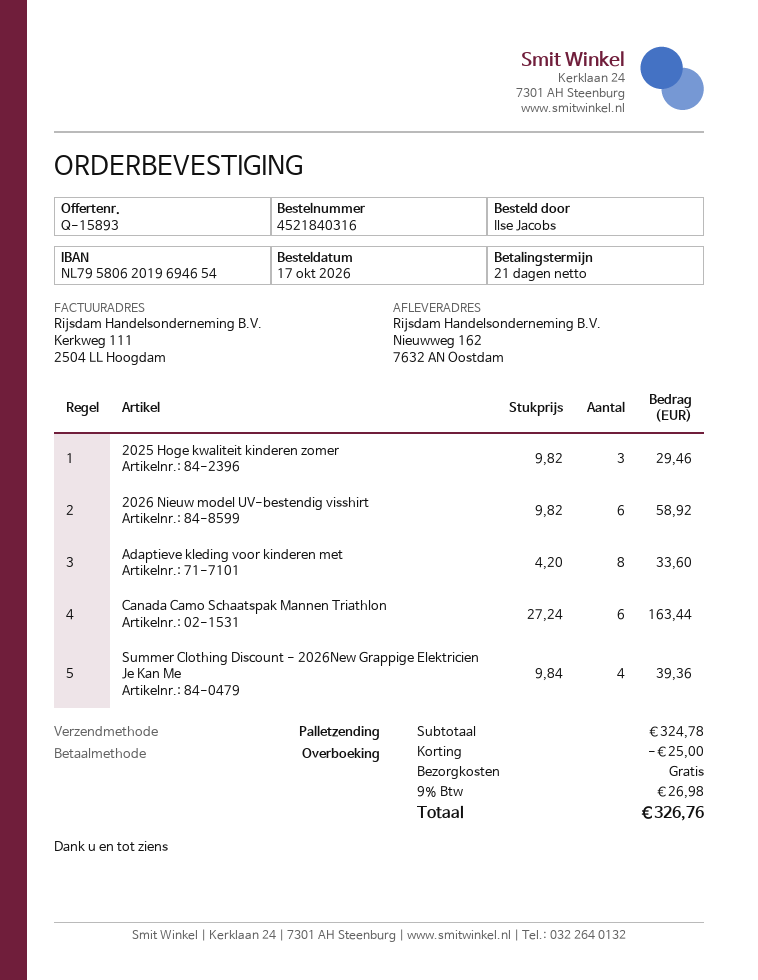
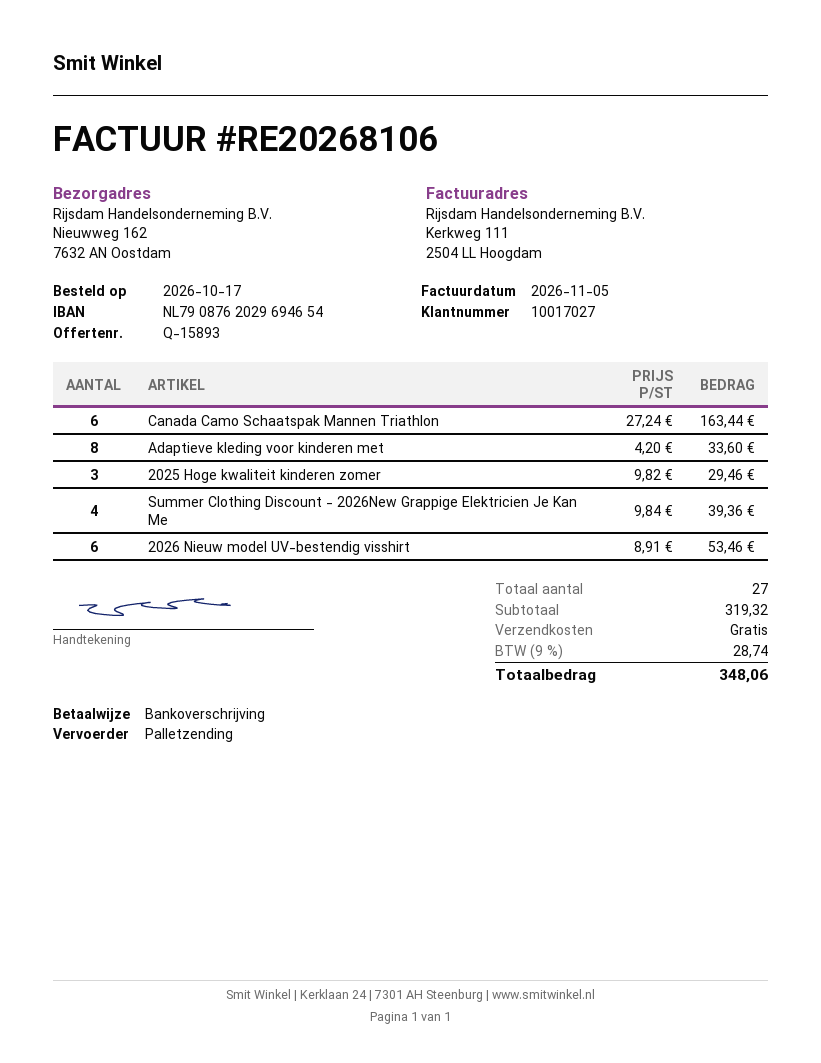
bank account: NL7958062019694654 -> NL7908762029694654
2026 Nieuw model UV-bestendig visshirt: 6 x 9.82 = 58.92 -> 6 x 8.91 = 53.46
subtotal: 324.78 -> 319.32
discount: 25.00 -> none
tax: 9% = 26.98 -> 9% = 28.74
total: 326.76 -> 348.06

